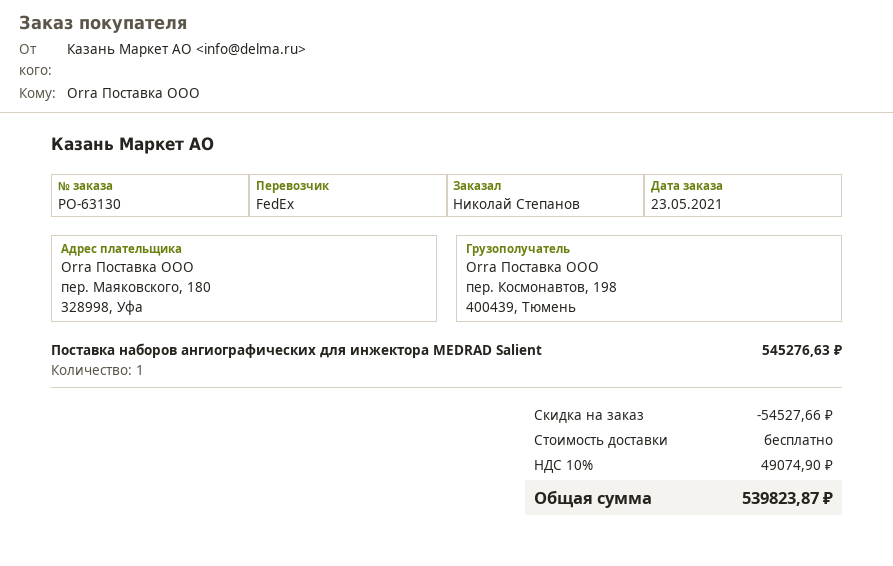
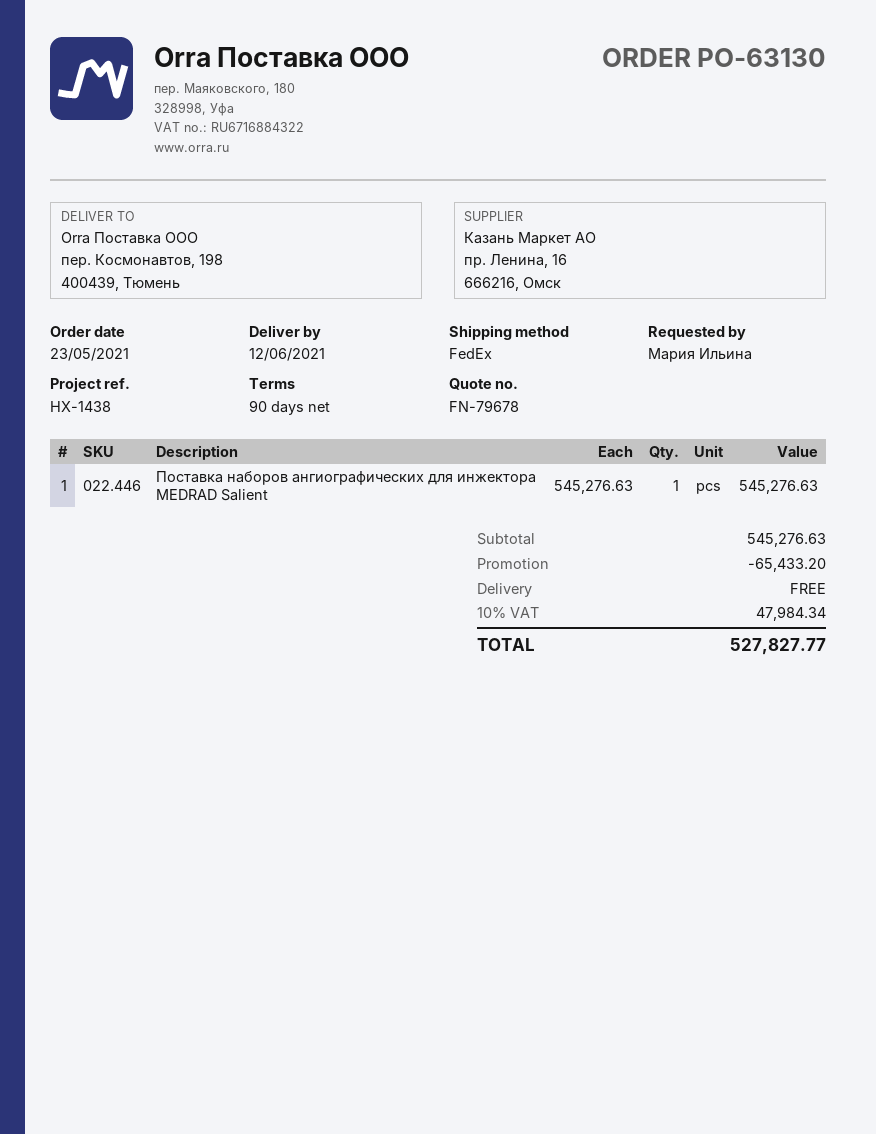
ordered by: Николай Степанов -> Мария Ильина
discount: 54527.66 -> 65433.20
tax: 10% = 49074.90 -> 10% = 47984.34
total: 539823.87 -> 527827.77

